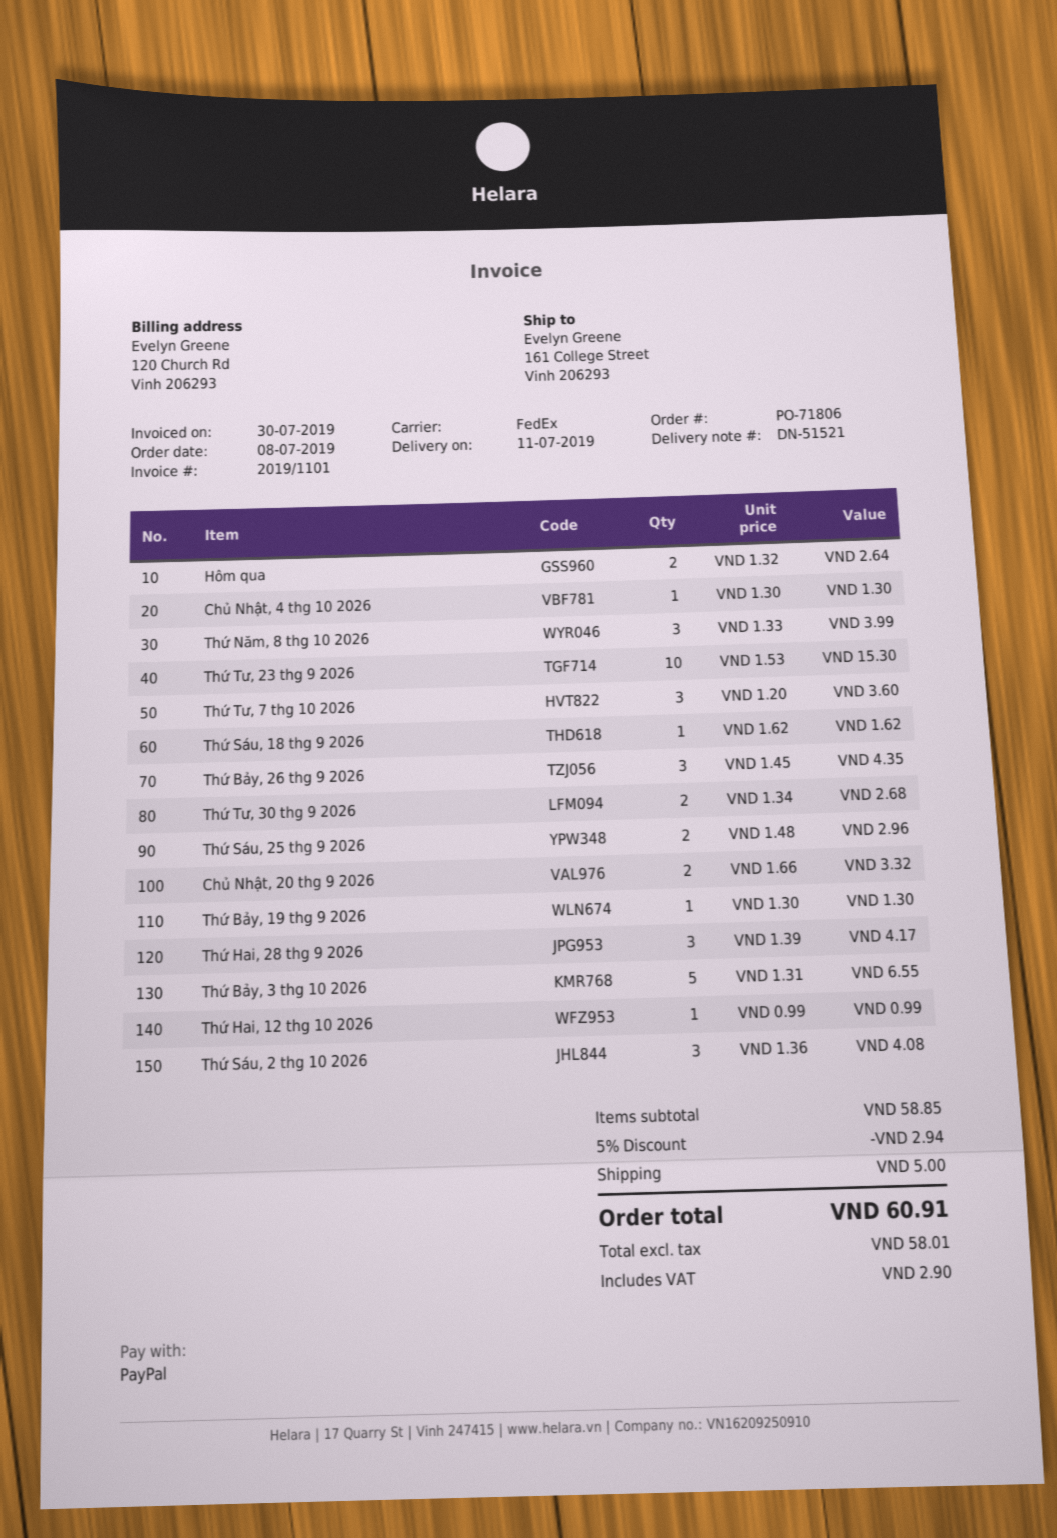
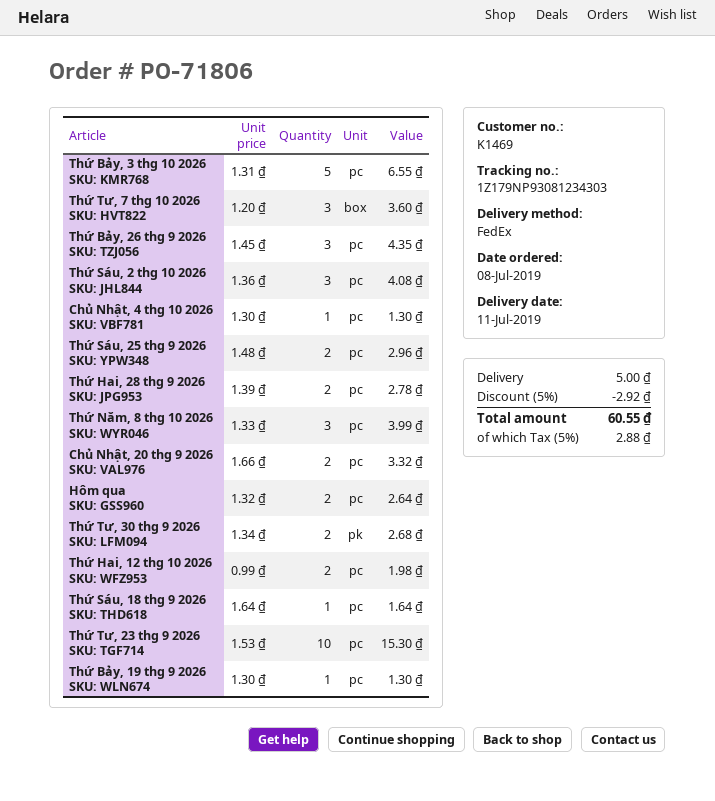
Thứ Sáu, 18 thg 9 2026: 1 x 1.62 = 1.62 -> 1 x 1.64 = 1.64
Thứ Hai, 28 thg 9 2026: 3 x 1.39 = 4.17 -> 2 x 1.39 = 2.78
Thứ Hai, 12 thg 10 2026: 1 x 0.99 = 0.99 -> 2 x 0.99 = 1.98
discount: 5% = 2.94 -> 5% = 2.92
tax: 2.90 -> 2.88
total: 60.91 -> 60.55

